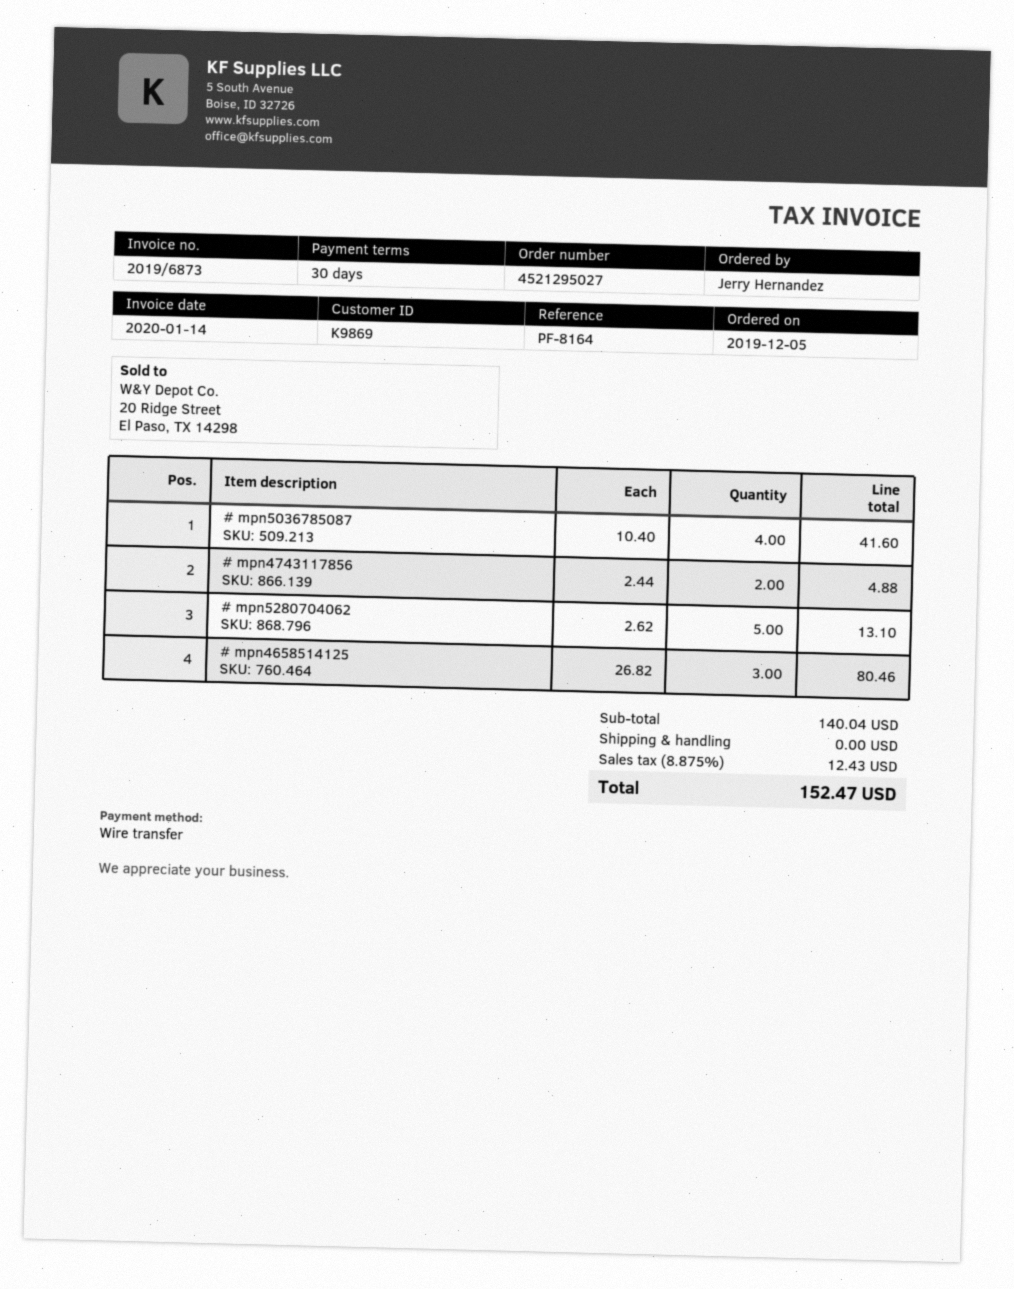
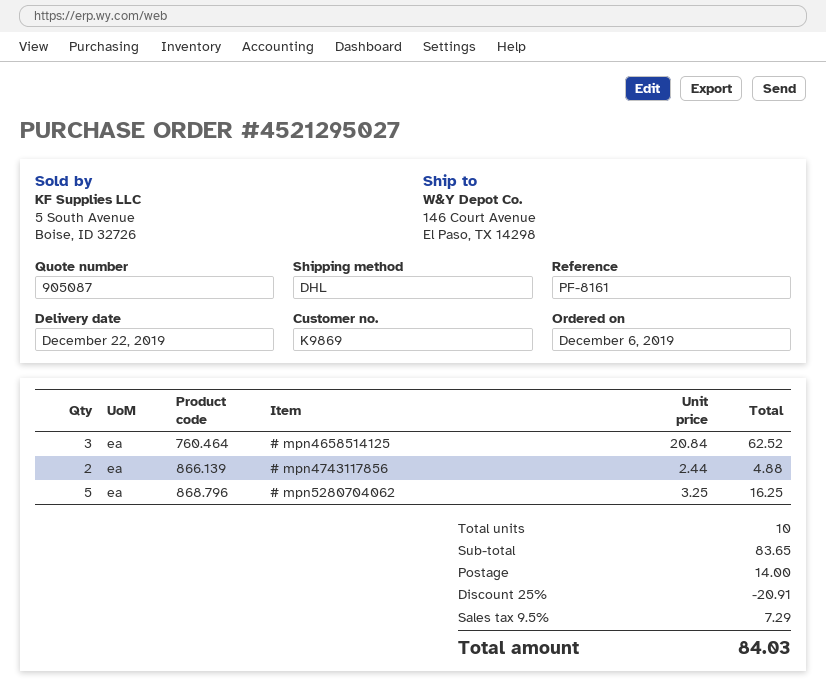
order date: 2019-12-05 -> 2019-12-06
reference: PF-8164 -> PF-8161
# mpn5036785087: 4 x 10.40 = 41.60 -> none
# mpn5280704062: 5 x 2.62 = 13.10 -> 5 x 3.25 = 16.25
# mpn4658514125: 3 x 26.82 = 80.46 -> 3 x 20.84 = 62.52
subtotal: 140.04 -> 83.65
discount: none -> 25% = 20.91
shipping: 0.00 -> 14.00
tax: 8.875% = 12.43 -> 9.5% = 7.29
total: 152.47 -> 84.03

